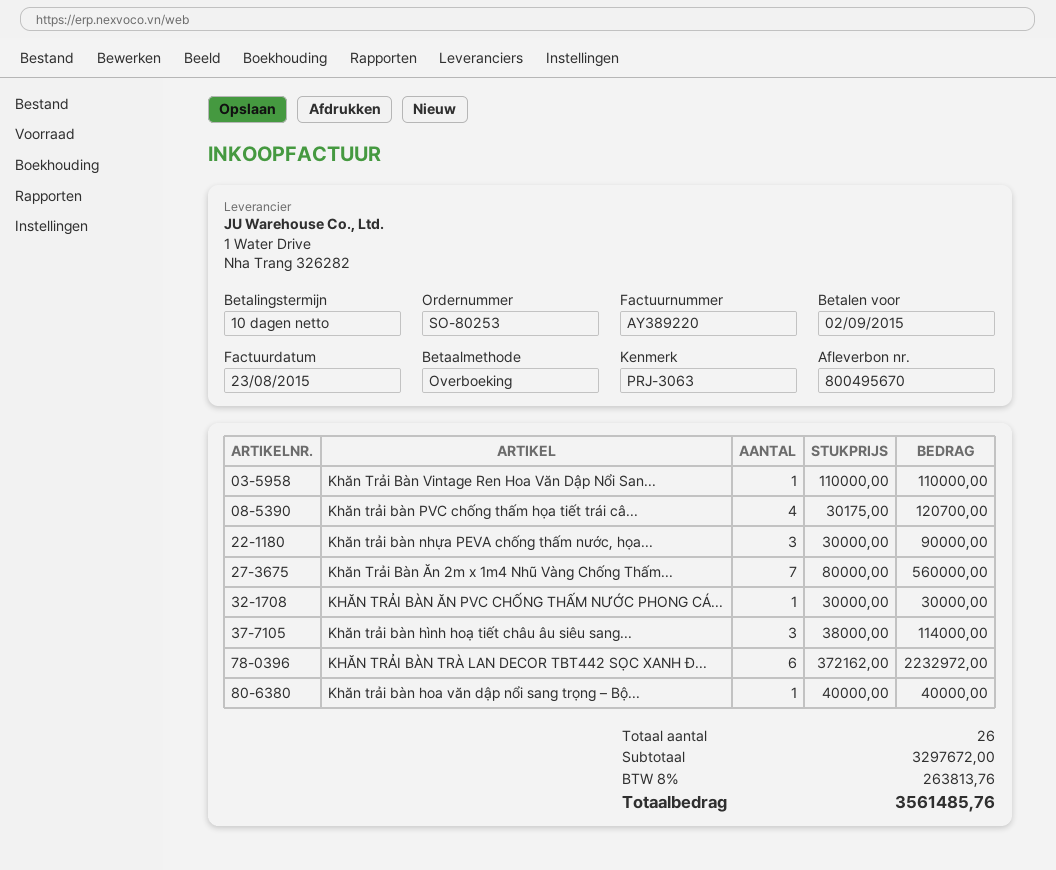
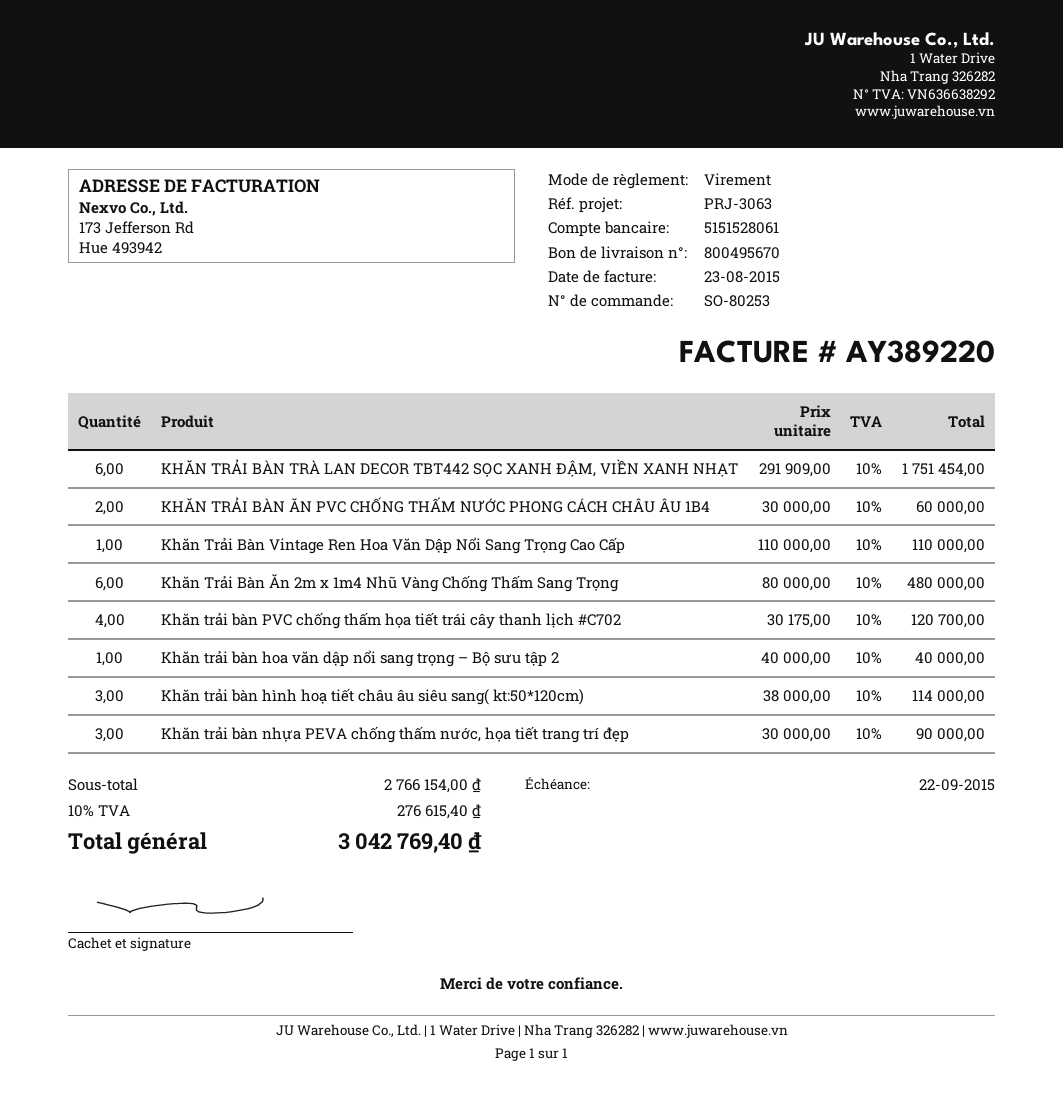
due date: 2015-09-02 -> 2015-09-22
Khăn Trải Bàn Ăn 2m x 1m4 Nhũ Vàng Chống Thấm...: 7 x 80000.00 = 560000.00 -> 6 x 80000.00 = 480000.00
KHĂN TRẢI BÀN ĂN PVC CHỐNG THẤM NƯỚC PHONG CÁ...: 1 x 30000.00 = 30000.00 -> 2 x 30000.00 = 60000.00
KHĂN TRẢI BÀN TRÀ LAN DECOR TBT442 SỌC XANH Đ...: 6 x 372162.00 = 2232972.00 -> 6 x 291909.00 = 1751454.00
subtotal: 3297672.00 -> 2766154.00
tax: 8% = 263813.76 -> 10% = 276615.40
total: 3561485.76 -> 3042769.40

